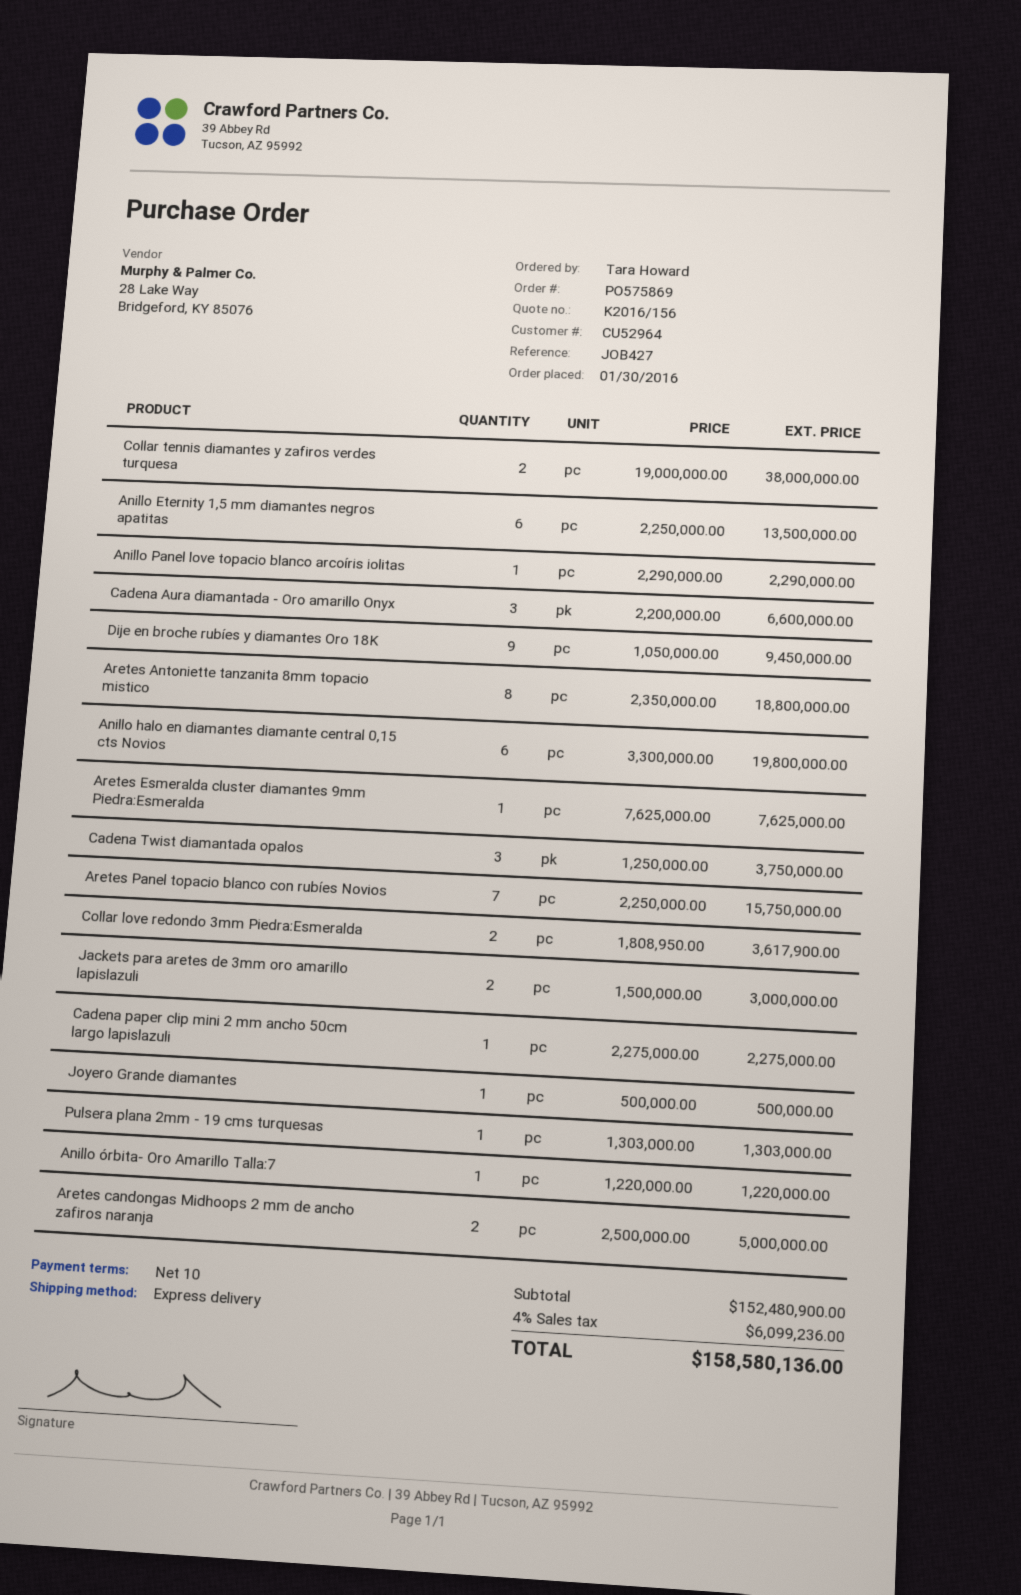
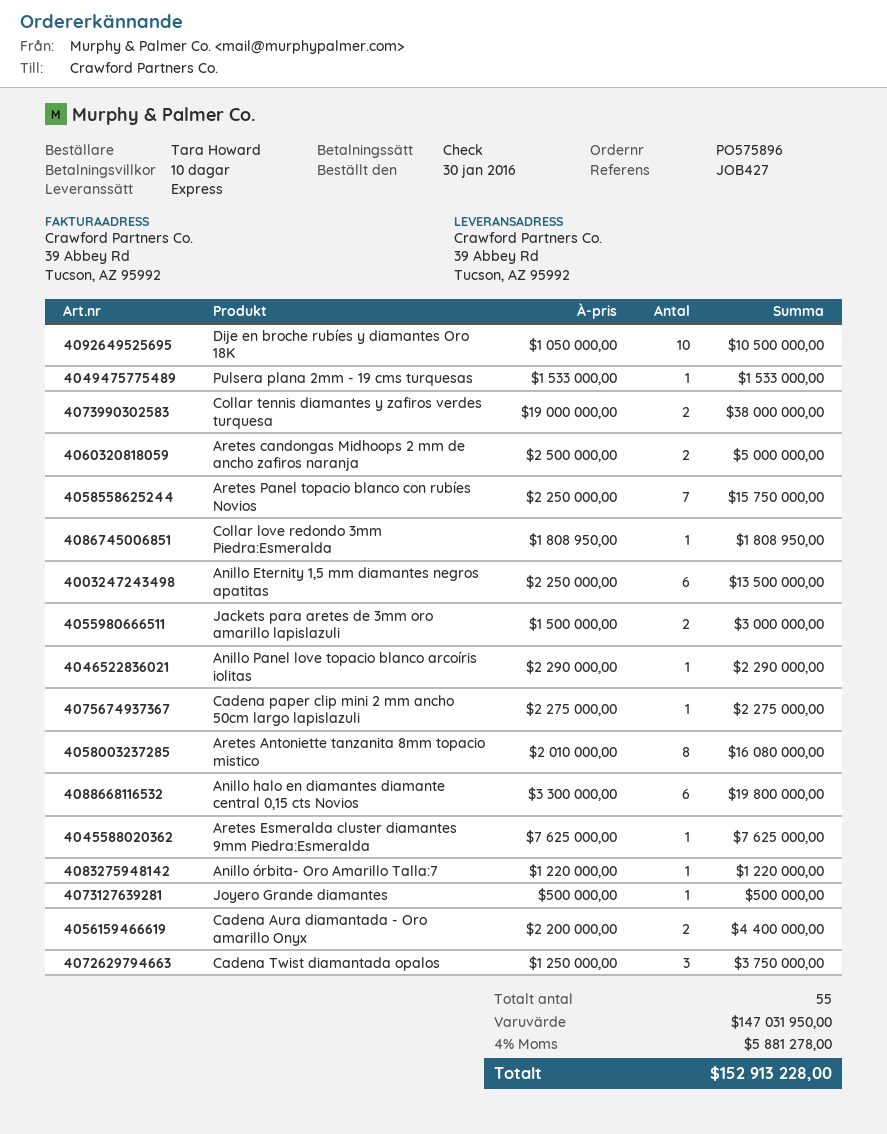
order number: PO575869 -> PO575896
Cadena Aura diamantada - Oro amarillo Onyx: 3 x 2200000.00 = 6600000.00 -> 2 x 2200000.00 = 4400000.00
Dije en broche rubíes y diamantes Oro 18K: 9 x 1050000.00 = 9450000.00 -> 10 x 1050000.00 = 10500000.00
Aretes Antoniette tanzanita 8mm topacio mistico: 8 x 2350000.00 = 18800000.00 -> 8 x 2010000.00 = 16080000.00
Collar love redondo 3mm Piedra:Esmeralda: 2 x 1808950.00 = 3617900.00 -> 1 x 1808950.00 = 1808950.00
Pulsera plana 2mm - 19 cms turquesas: 1 x 1303000.00 = 1303000.00 -> 1 x 1533000.00 = 1533000.00
subtotal: 152480900.00 -> 147031950.00
tax: 4% = 6099236.00 -> 4% = 5881278.00
total: 158580136.00 -> 152913228.00

